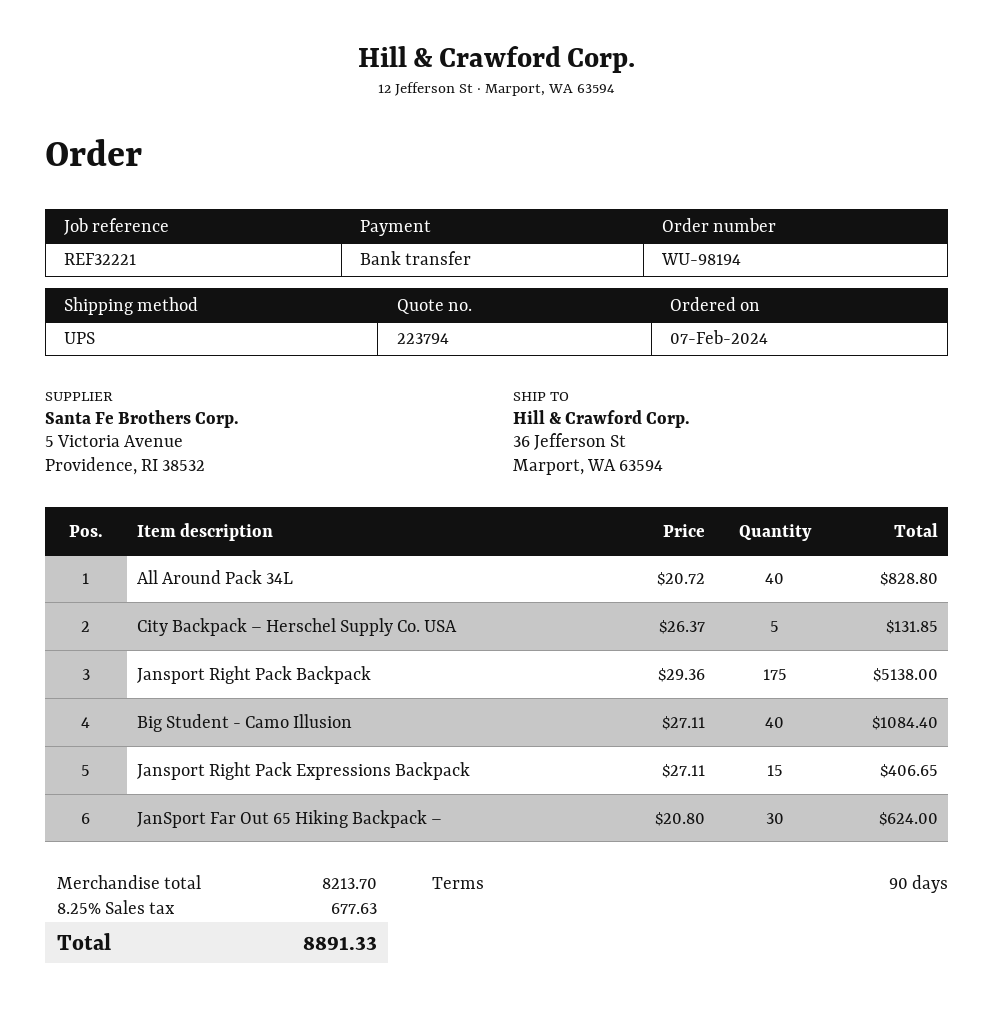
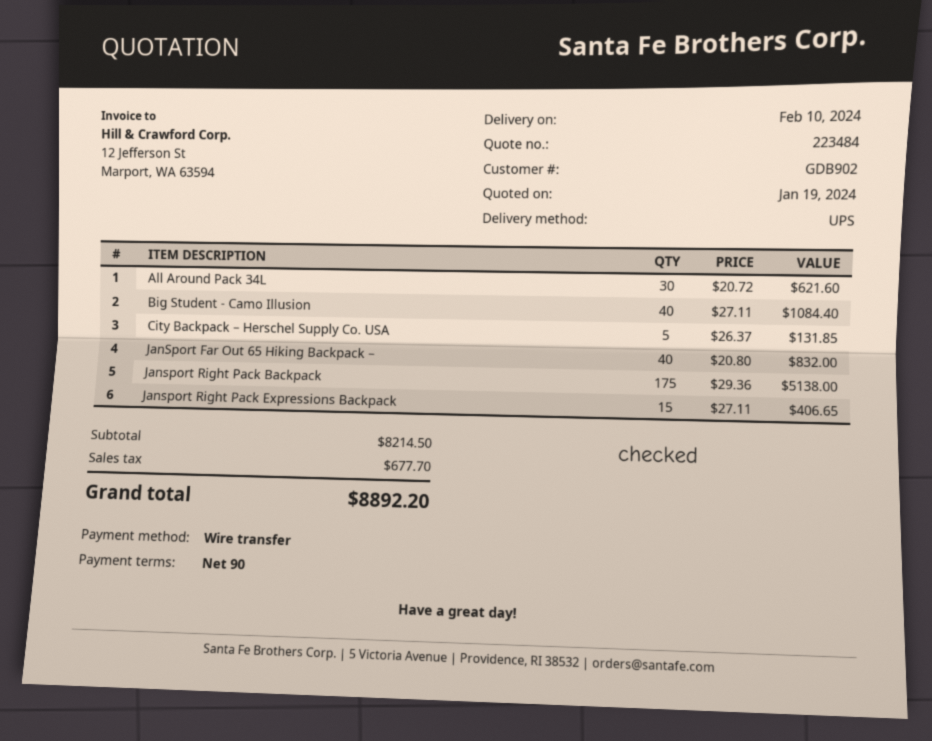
quote number: 223794 -> 223484
All Around Pack 34L: 40 x 20.72 = 828.80 -> 30 x 20.72 = 621.60
JanSport Far Out 65 Hiking Backpack –: 30 x 20.80 = 624.00 -> 40 x 20.80 = 832.00
subtotal: 8213.70 -> 8214.50
tax: 677.63 -> 677.70
total: 8891.33 -> 8892.20

